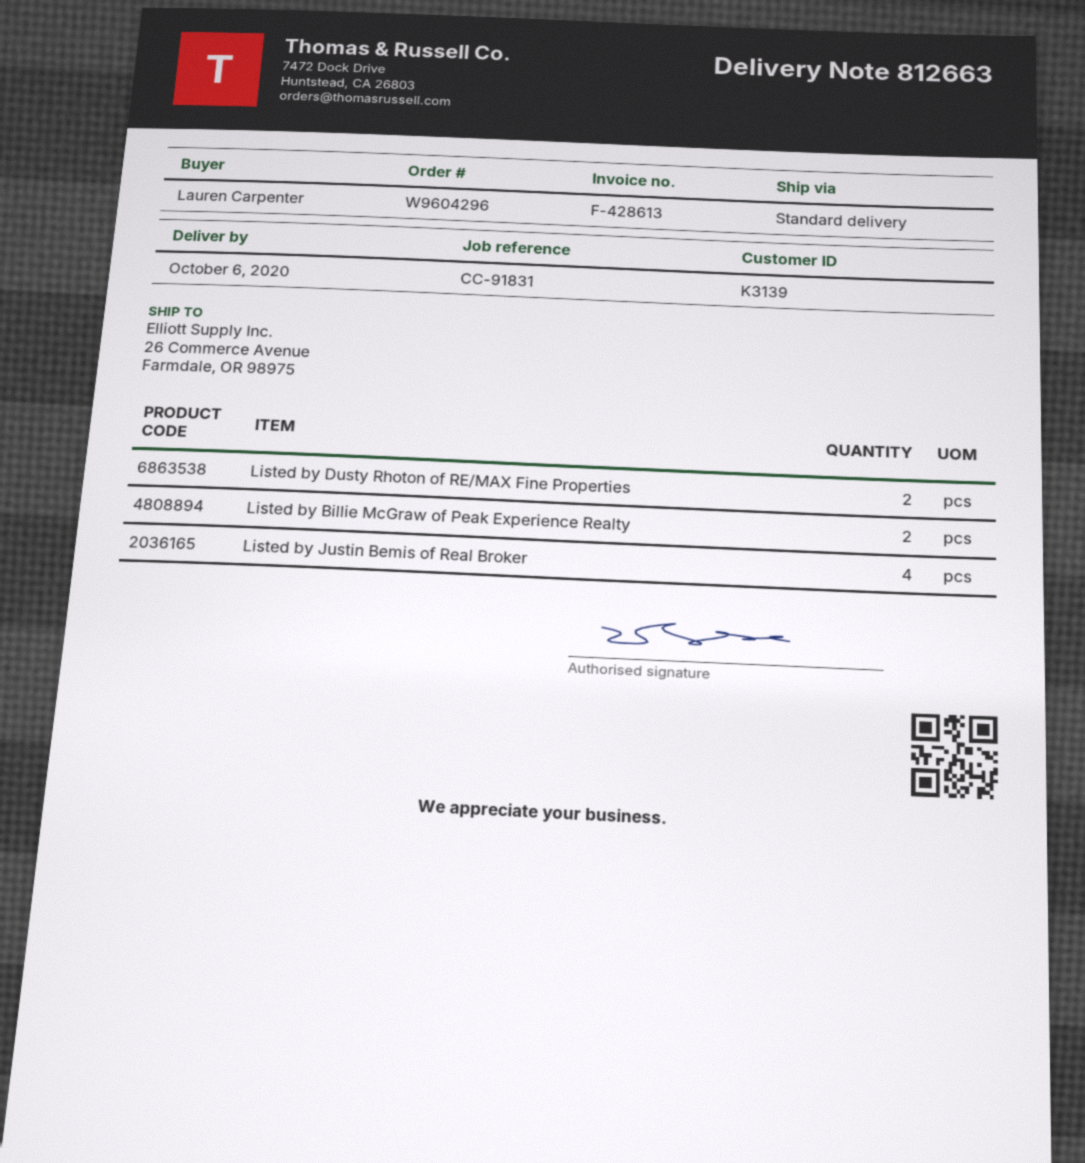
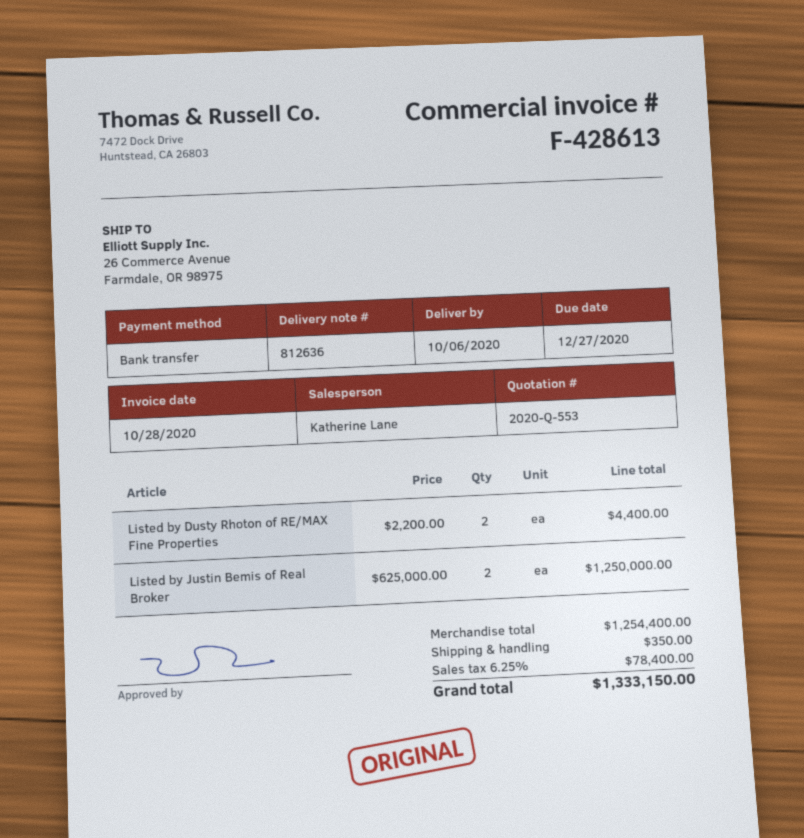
delivery note number: 812663 -> 812636
Listed by Billie McGraw of Peak Experience Realty: 2 -> none
Listed by Justin Bemis of Real Broker: 4 -> 2

